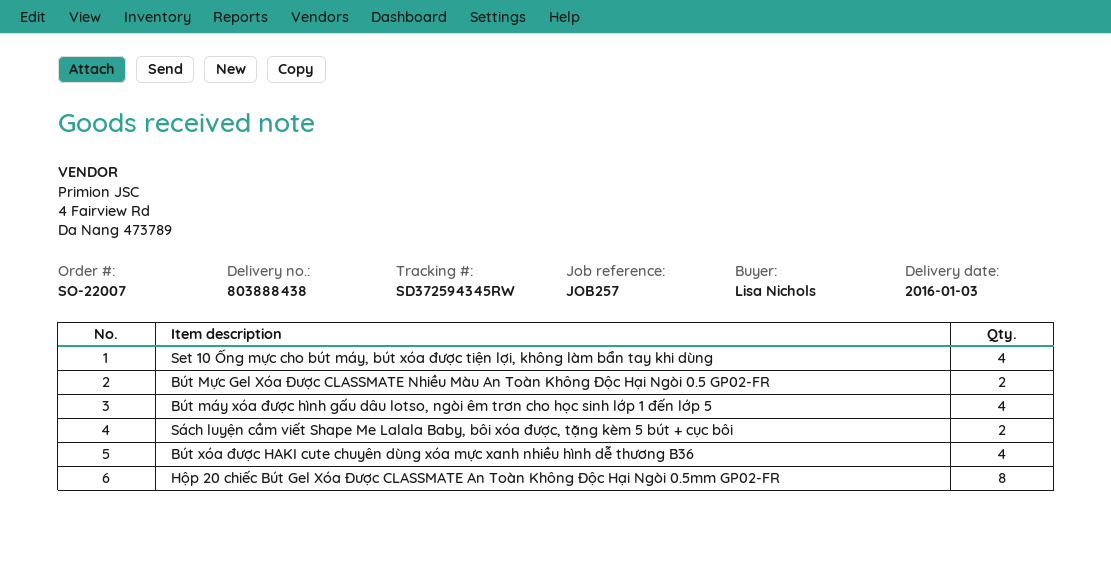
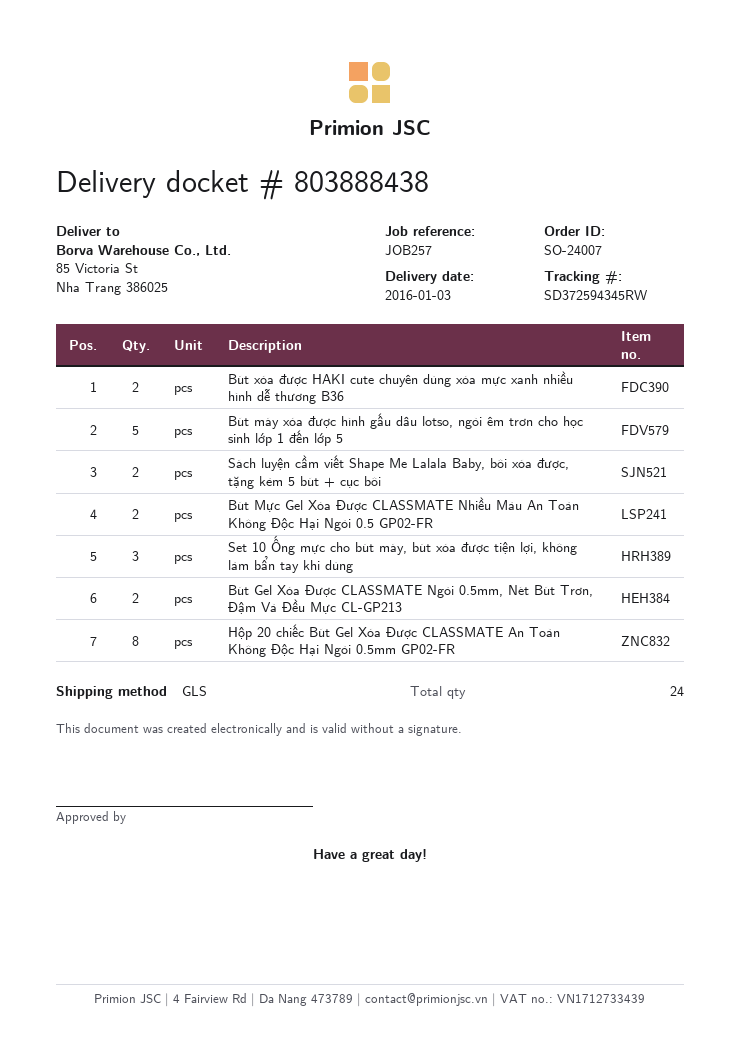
order number: SO-22007 -> SO-24007
Set 10 Ống mực cho bút máy, bút xóa được tiện lợi, không làm bẩn tay khi dùng: 4 -> 3
Bút máy xóa được hình gấu dâu lotso, ngòi êm trơn cho học sinh lớp 1 đến lớp 5: 4 -> 5
Bút xóa được HAKI cute chuyên dùng xóa mực xanh nhiều hình dễ thương B36: 4 -> 2
Bút Gel Xóa Được CLASSMATE Ngòi 0.5mm, Nét Bút Trơn, Đậm Và Đều Mực CL-GP213: none -> 2

